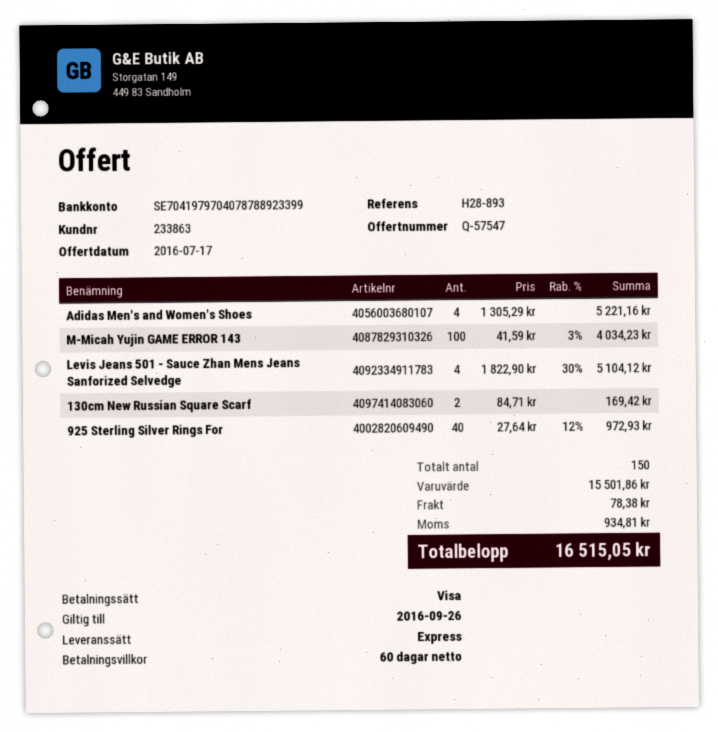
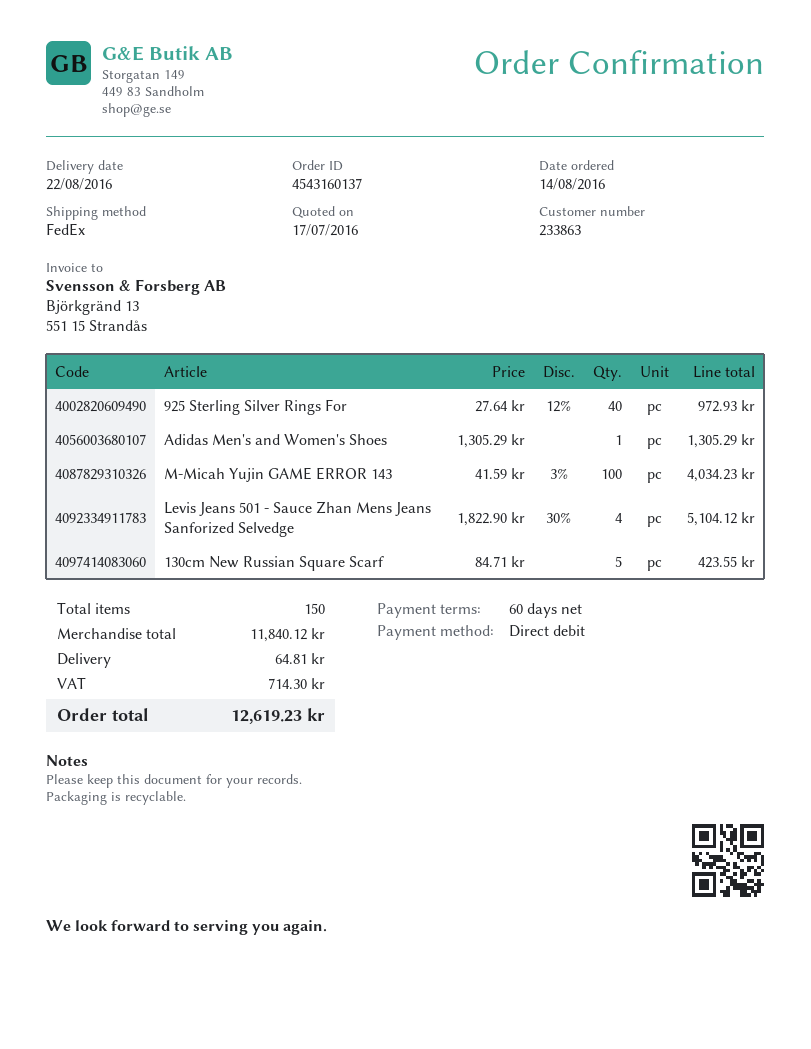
payment method: Visa -> direct debit
shipping method: express -> FedEx
Adidas Men's and Women's Shoes: 4 x 1305.29 = 5221.16 -> 1 x 1305.29 = 1305.29
130cm New Russian Square Scarf: 2 x 84.71 = 169.42 -> 5 x 84.71 = 423.55
subtotal: 15501.86 -> 11840.12
shipping: 78.38 -> 64.81
tax: 934.81 -> 714.30
total: 16515.05 -> 12619.23

